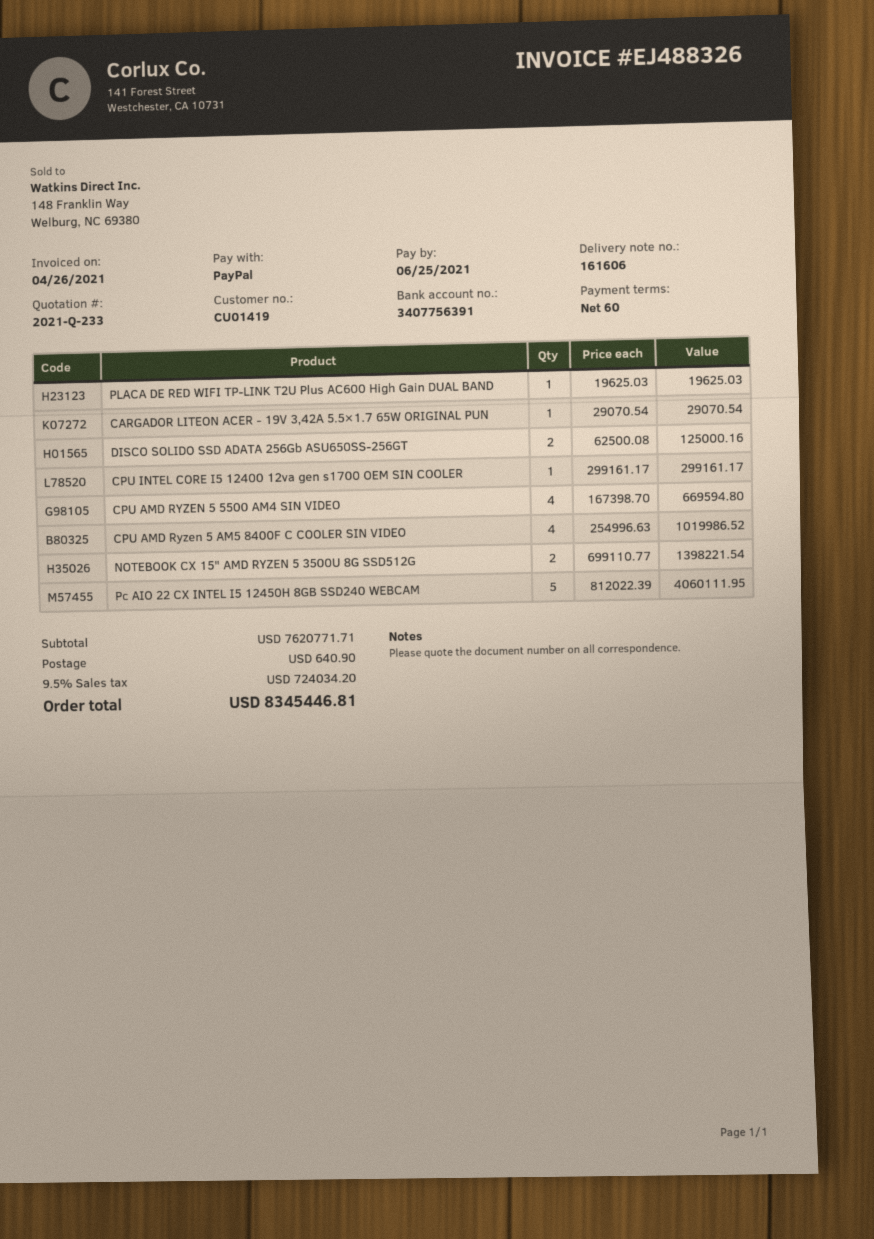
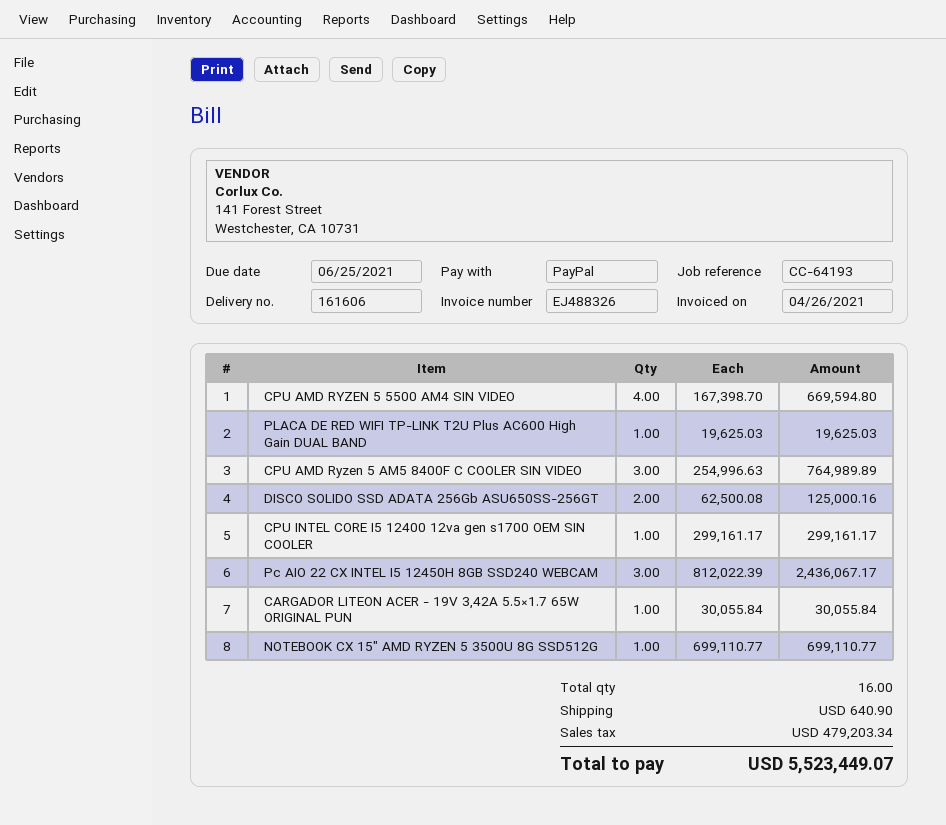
CARGADOR LITEON ACER - 19V 3,42A 5.5×1.7 65W ORIGINAL PUN: 1 x 29070.54 = 29070.54 -> 1 x 30055.84 = 30055.84
CPU AMD Ryzen 5 AM5 8400F C COOLER SIN VIDEO: 4 x 254996.63 = 1019986.52 -> 3 x 254996.63 = 764989.89
NOTEBOOK CX 15" AMD RYZEN 5 3500U 8G SSD512G: 2 x 699110.77 = 1398221.54 -> 1 x 699110.77 = 699110.77
Pc AIO 22 CX INTEL I5 12450H 8GB SSD240 WEBCAM: 5 x 812022.39 = 4060111.95 -> 3 x 812022.39 = 2436067.17
tax: 724034.20 -> 479203.34
total: 8345446.81 -> 5523449.07

